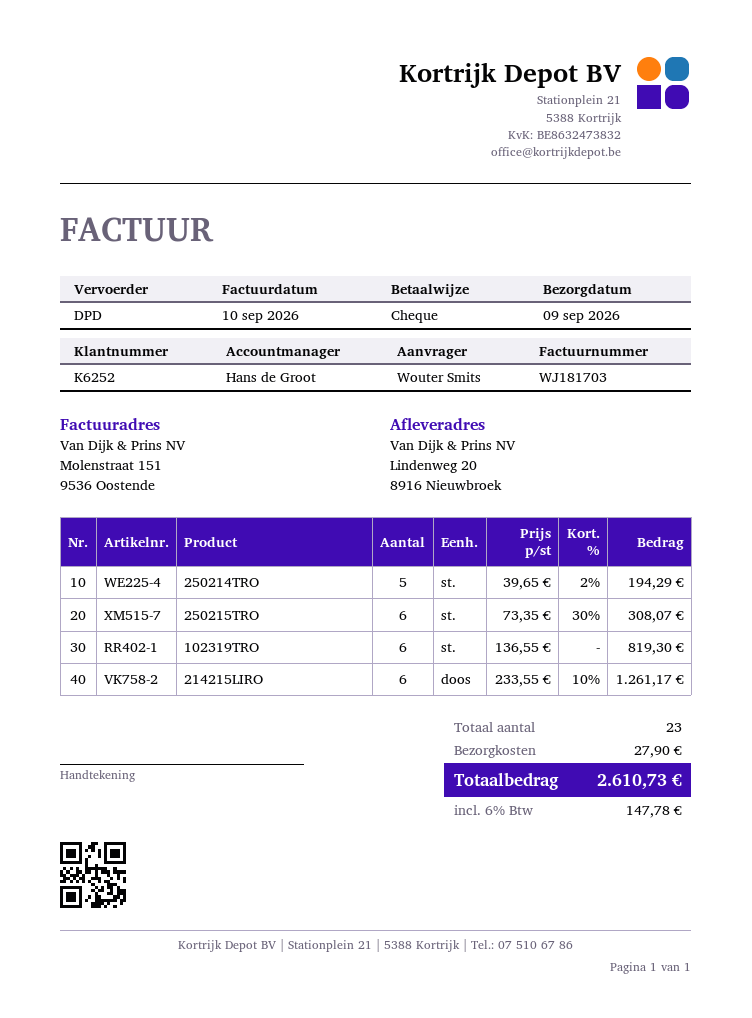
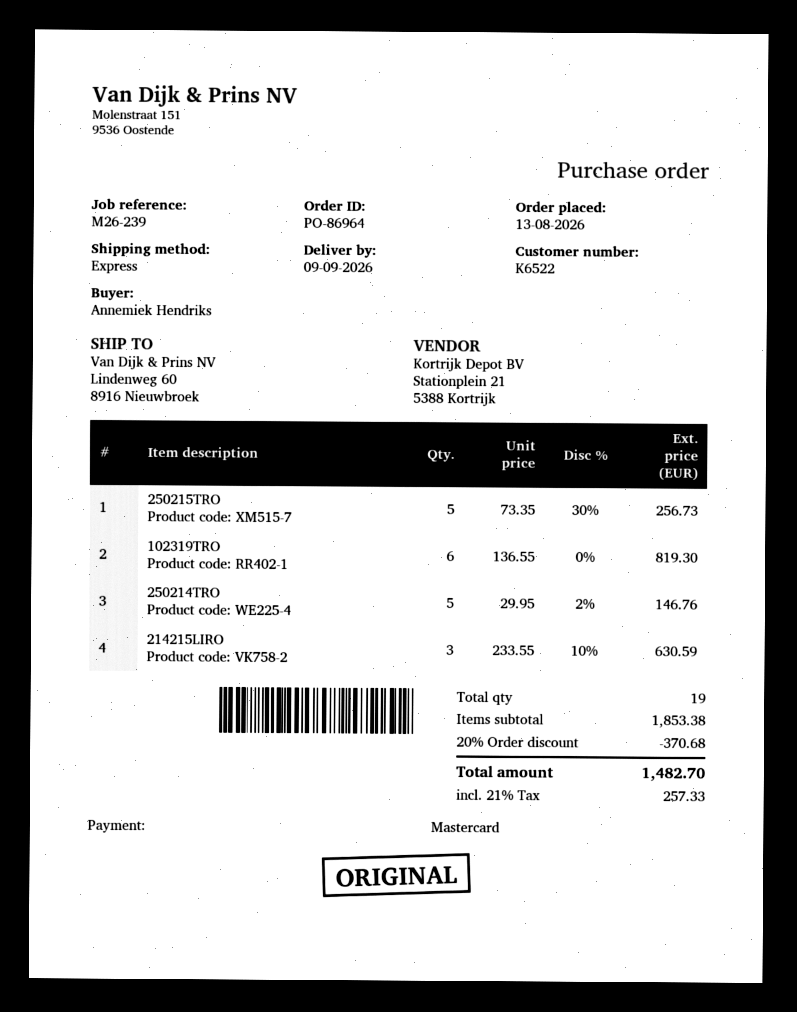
customer number: K6252 -> K6522
ordered by: Wouter Smits -> Annemiek Hendriks
payment method: cheque -> Mastercard
shipping method: DPD -> express
ship to: Lindenweg 20, 8916 Nieuwbroek -> Lindenweg 60, 8916 Nieuwbroek
250214TRO: 5 x 39.65 - 2% = 194.29 -> 5 x 29.95 - 2% = 146.76
250215TRO: 6 x 73.35 - 30% = 308.07 -> 5 x 73.35 - 30% = 256.73
214215LIRO: 6 x 233.55 - 10% = 1261.17 -> 3 x 233.55 - 10% = 630.59
total quantity: 23 -> 19
discount: none -> 20% = 370.68
shipping: 27.90 -> none
tax: 6% = 147.78 -> 21% = 257.33
total: 2610.73 -> 1482.70

